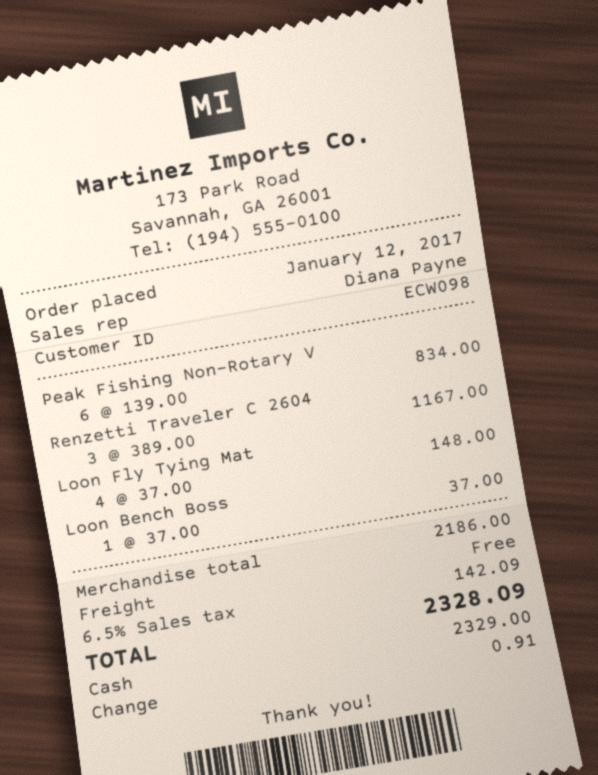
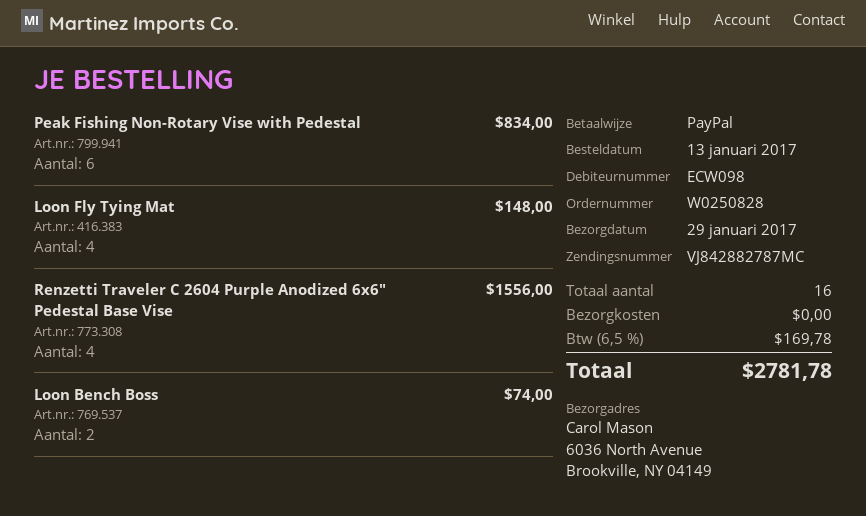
order date: 2017-01-12 -> 2017-01-13
payment method: cash -> PayPal
Renzetti Traveler C 2604: 3 for 1167.00 -> 4 for 1556.00
Loon Bench Boss: 1 for 37.00 -> 2 for 74.00
tax: 6.5% = 142.09 -> 6.5% = 169.78
total: 2328.09 -> 2781.78

